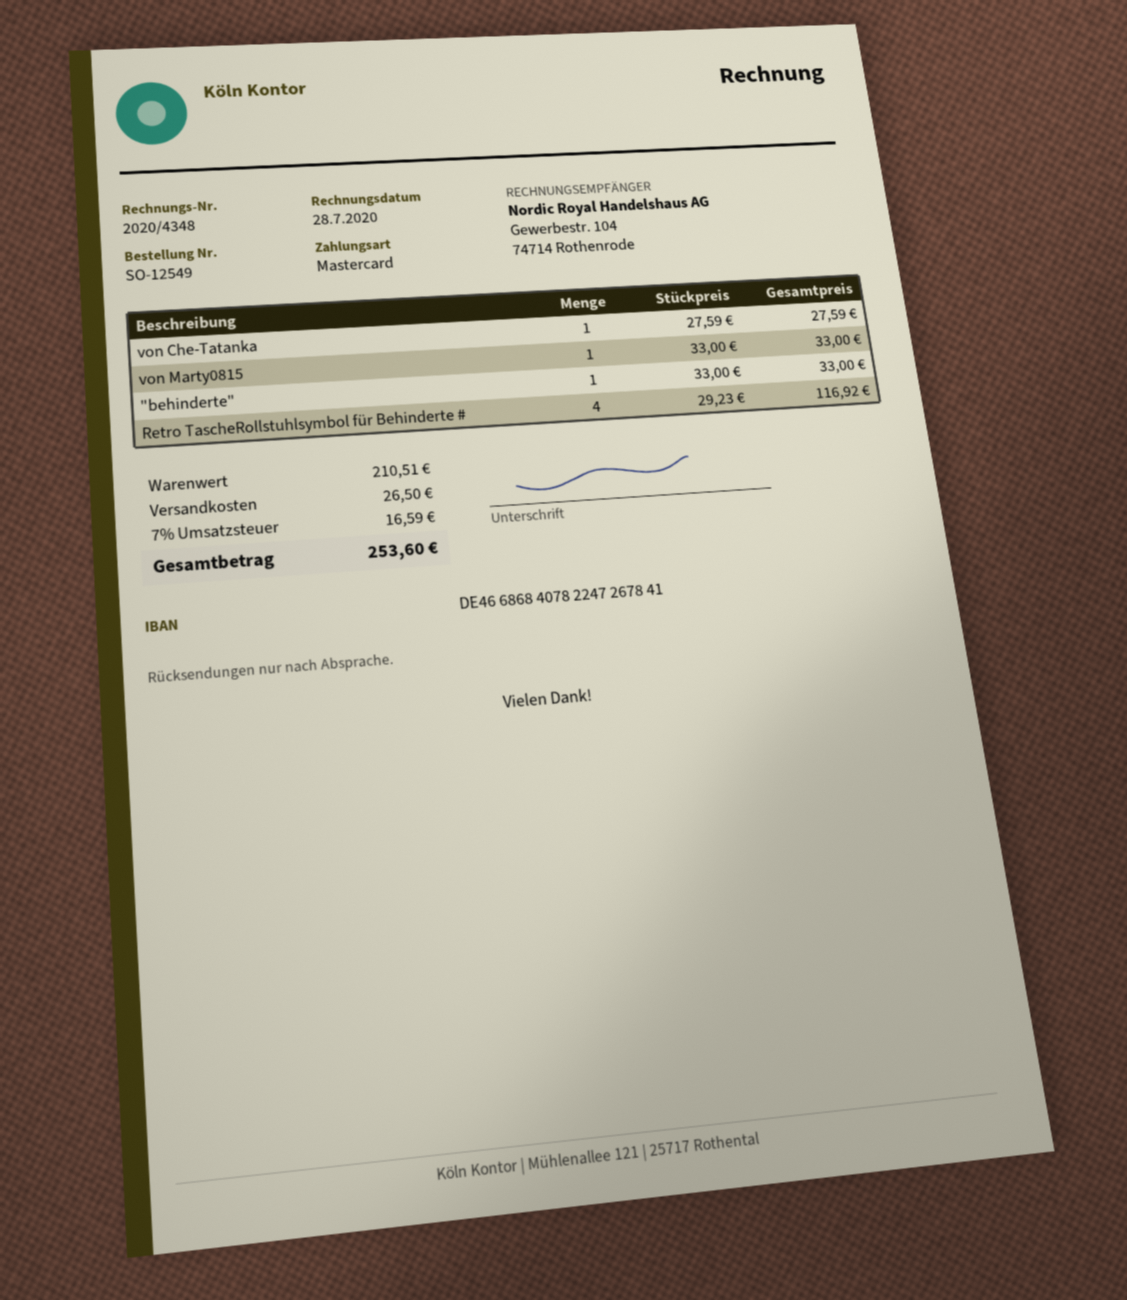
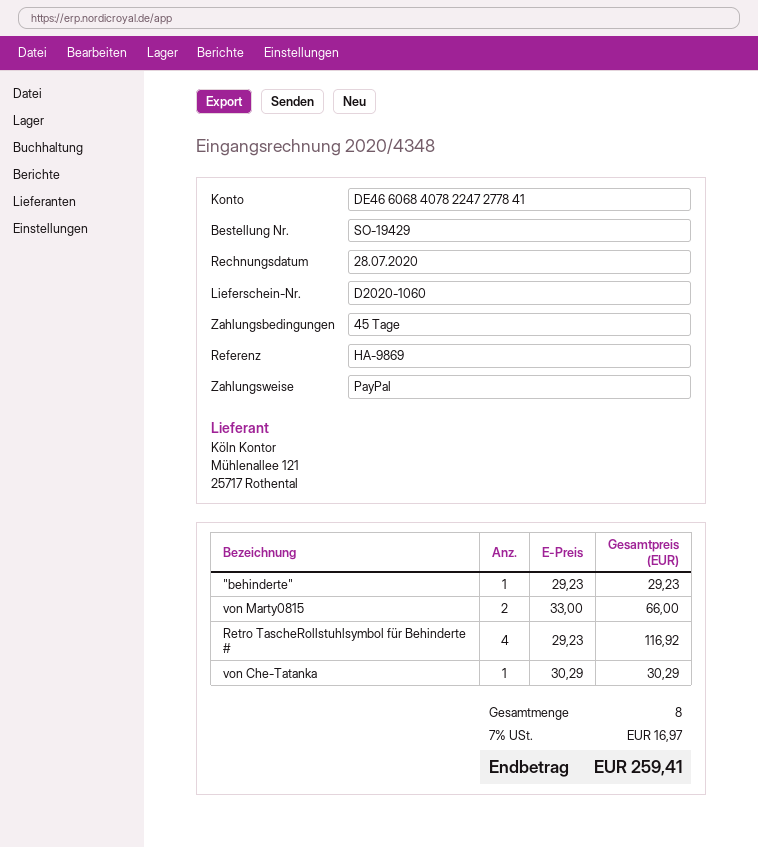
order number: SO-12549 -> SO-19429
payment method: Mastercard -> PayPal
bank account: DE46686840782247267841 -> DE46606840782247277841
von Che-Tatanka: 1 x 27.59 = 27.59 -> 1 x 30.29 = 30.29
von Marty0815: 1 x 33.00 = 33.00 -> 2 x 33.00 = 66.00
"behinderte": 1 x 33.00 = 33.00 -> 1 x 29.23 = 29.23
shipping: 26.50 -> none
tax: 7% = 16.59 -> 7% = 16.97
total: 253.60 -> 259.41

